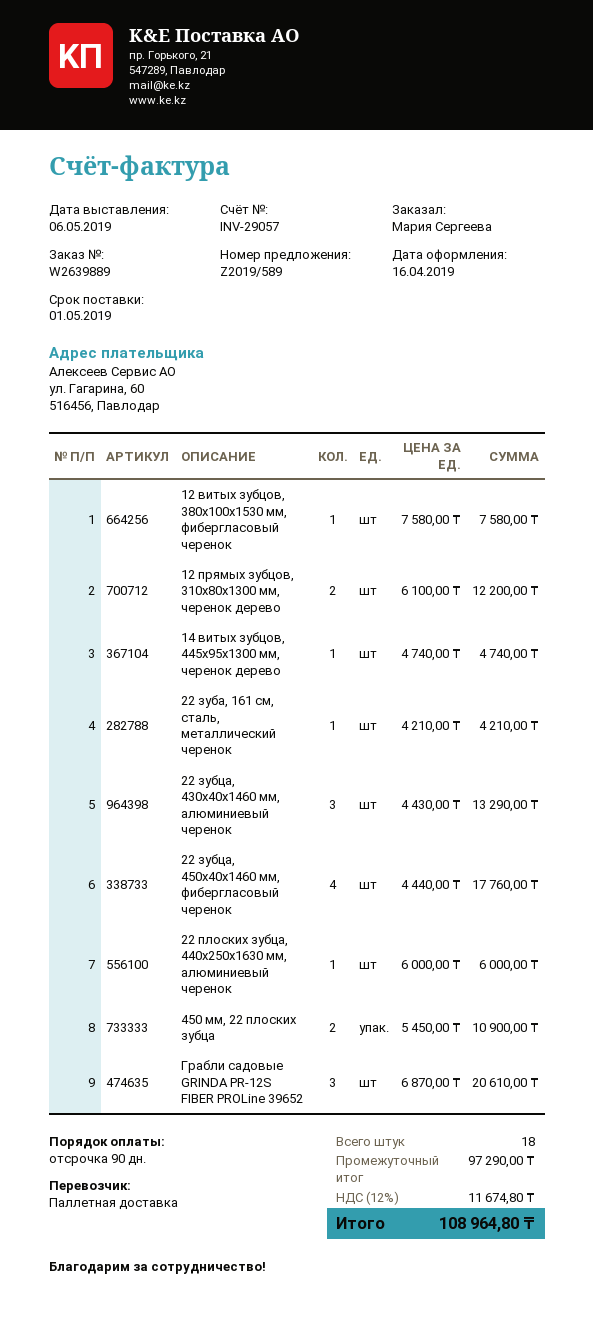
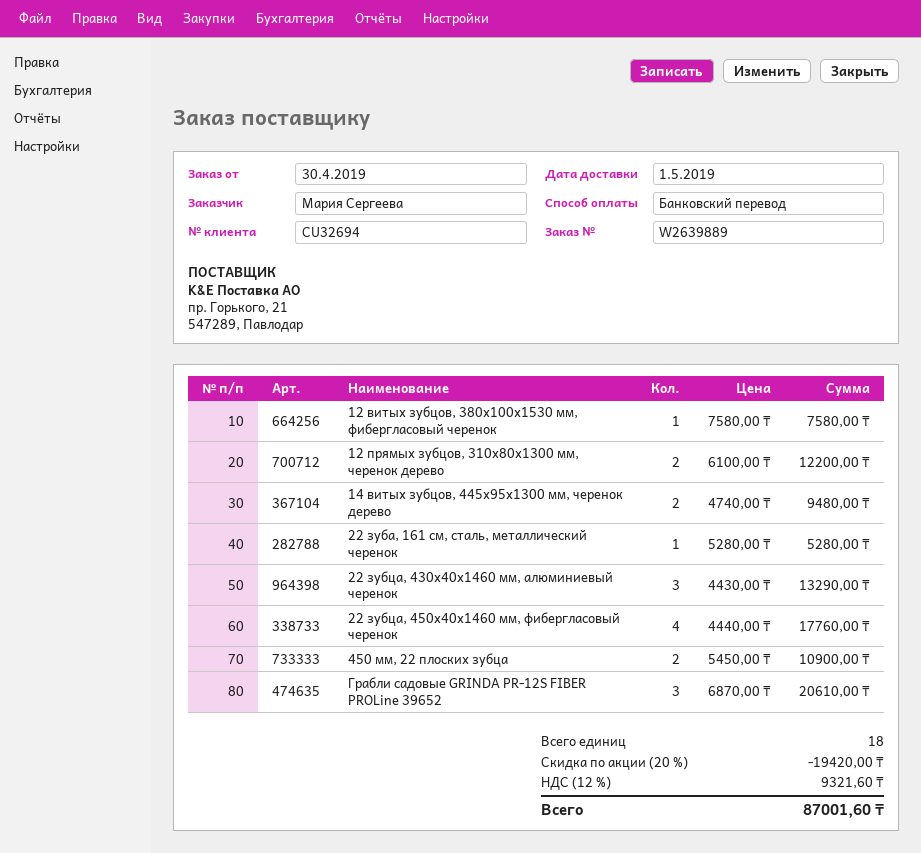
order date: 2019-04-16 -> 2019-04-30
14 витых зубцов, 445х95х1300 мм, черенок дерево: 1 x 4740.00 = 4740.00 -> 2 x 4740.00 = 9480.00
22 зуба, 161 см, сталь, металлический черенок: 1 x 4210.00 = 4210.00 -> 1 x 5280.00 = 5280.00
22 плоских зубца, 440х250х1630 мм, алюминиевый черенок: 1 x 6000.00 = 6000.00 -> none
discount: none -> 20% = 19420.00
tax: 12% = 11674.80 -> 12% = 9321.60
total: 108964.80 -> 87001.60

